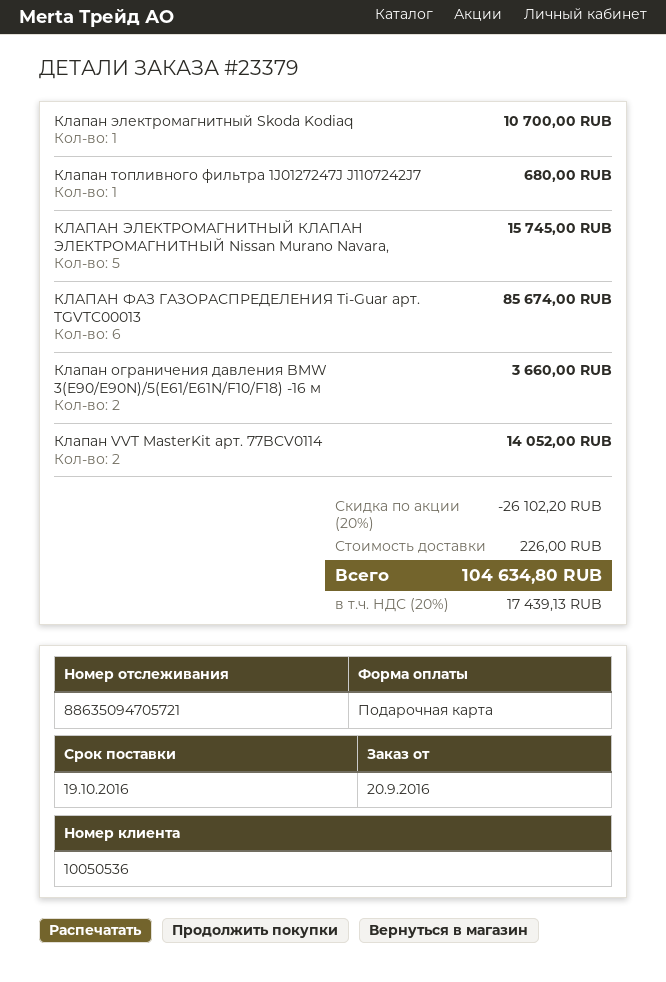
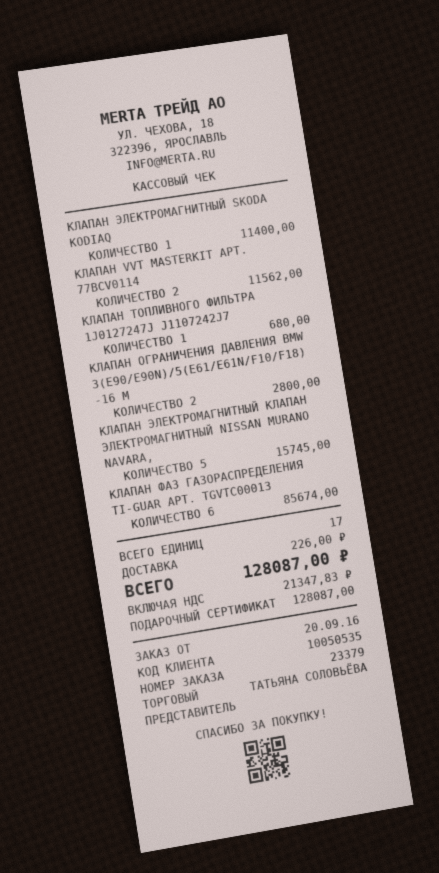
customer number: 10050536 -> 10050535
Клапан электромагнитный Skoda Kodiaq: 1 for 10700.00 -> 1 for 11400.00
Клапан ограничения давления BMW 3(E90/E90N)/5(E61/E61N/F10/F18) -16 м: 2 for 3660.00 -> 2 for 2800.00
Клапан VVT MasterKit арт. 77BCV0114: 2 for 14052.00 -> 2 for 11562.00
discount: 20% = 26102.20 -> none
tax: 17439.13 -> 21347.83
total: 104634.80 -> 128087.00

